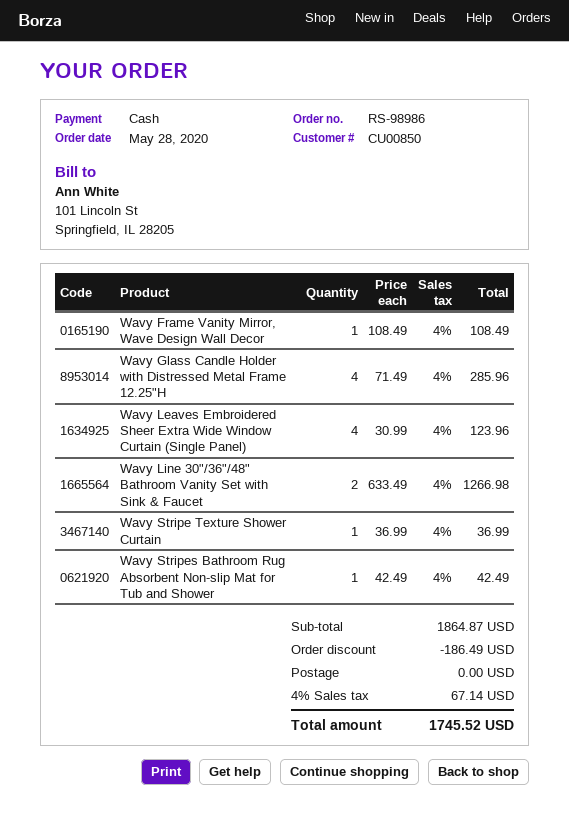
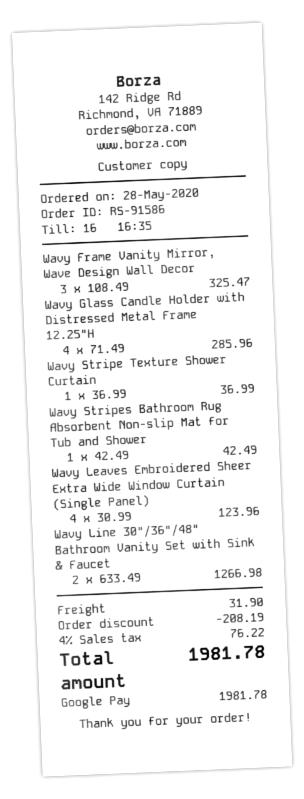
order number: RS-98986 -> RS-91586
payment method: cash -> Google Pay
Wavy Frame Vanity Mirror, Wave Design Wall Decor: 1 x 108.49 = 108.49 -> 3 x 108.49 = 325.47
discount: 186.49 -> 208.19
shipping: 0.00 -> 31.90
tax: 4% = 67.14 -> 4% = 76.22
total: 1745.52 -> 1981.78

